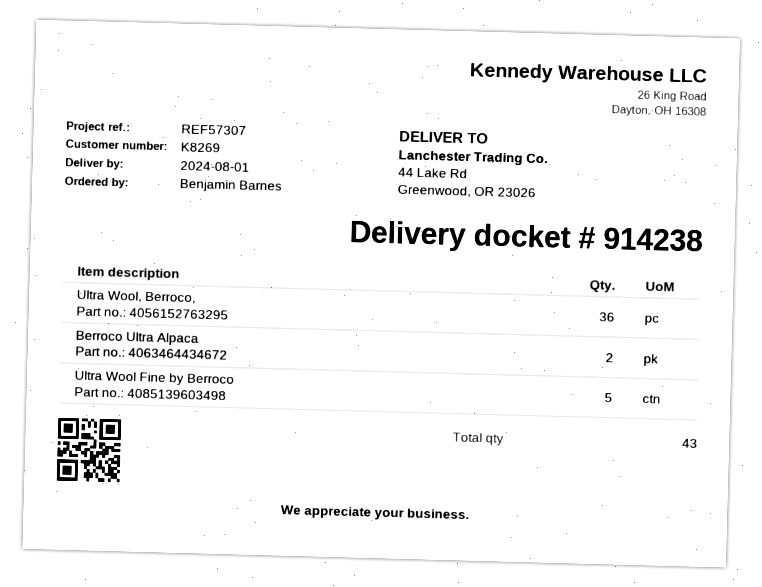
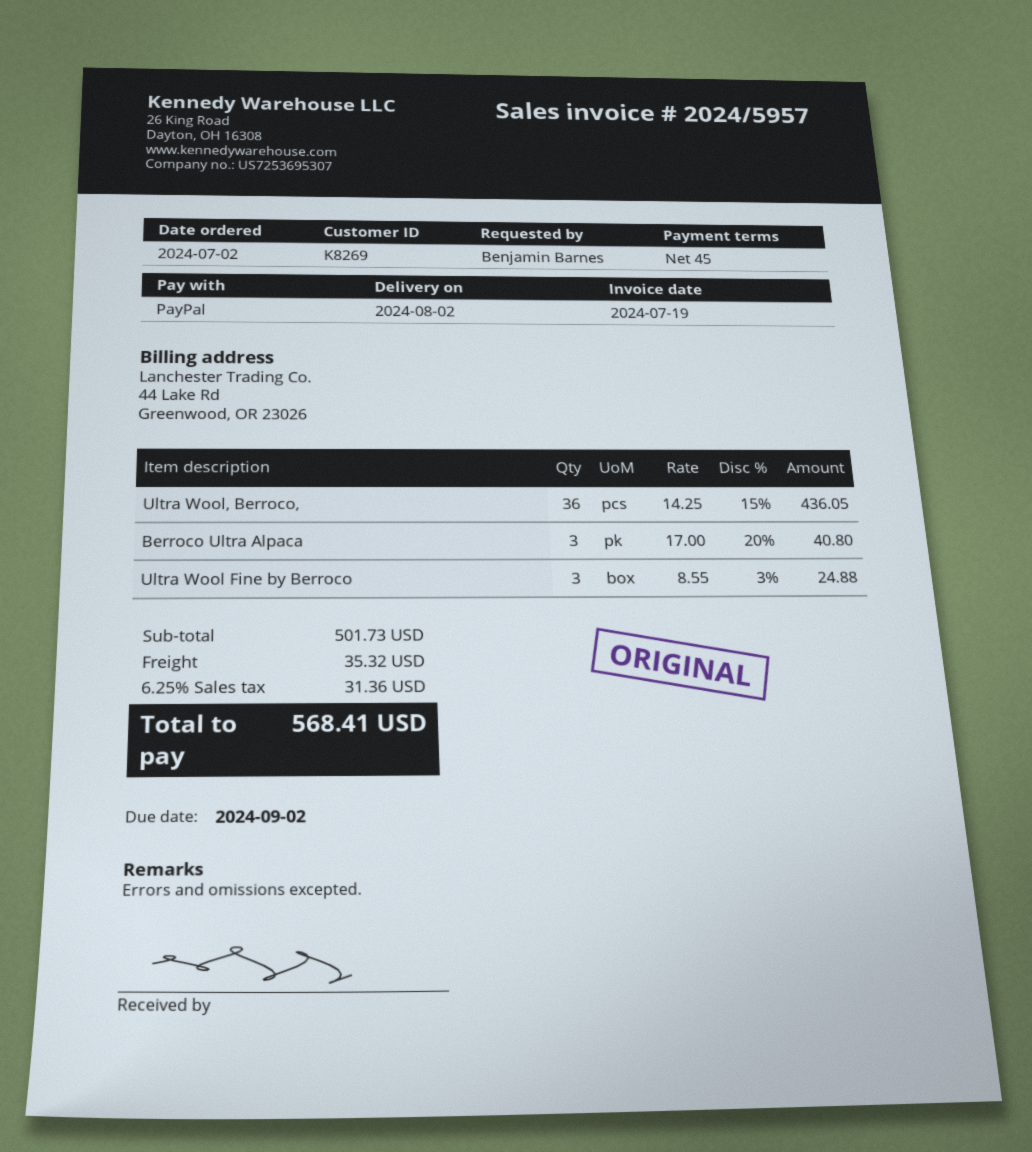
delivery date: 2024-08-01 -> 2024-08-02
Berroco Ultra Alpaca: 2 -> 3
Ultra Wool Fine by Berroco: 5 -> 3

